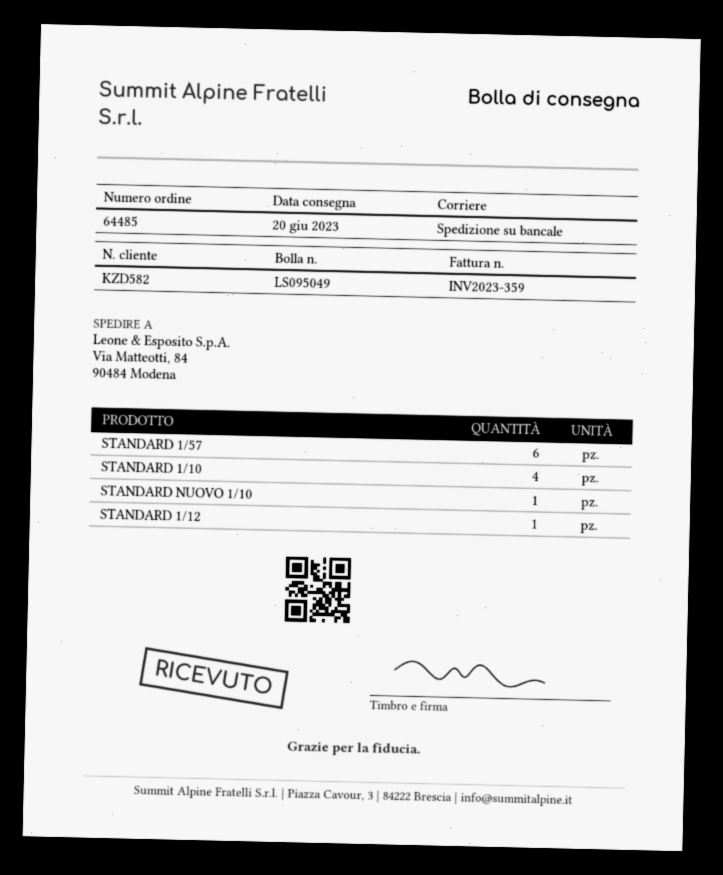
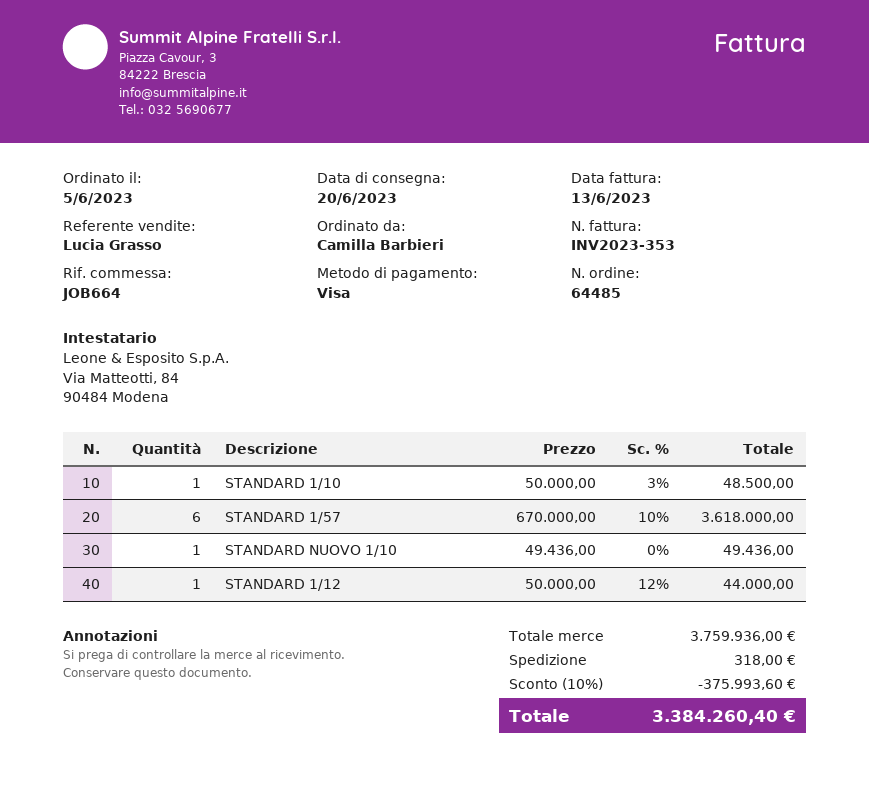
invoice number: INV2023-359 -> INV2023-353
STANDARD 1/10: 4 -> 1

